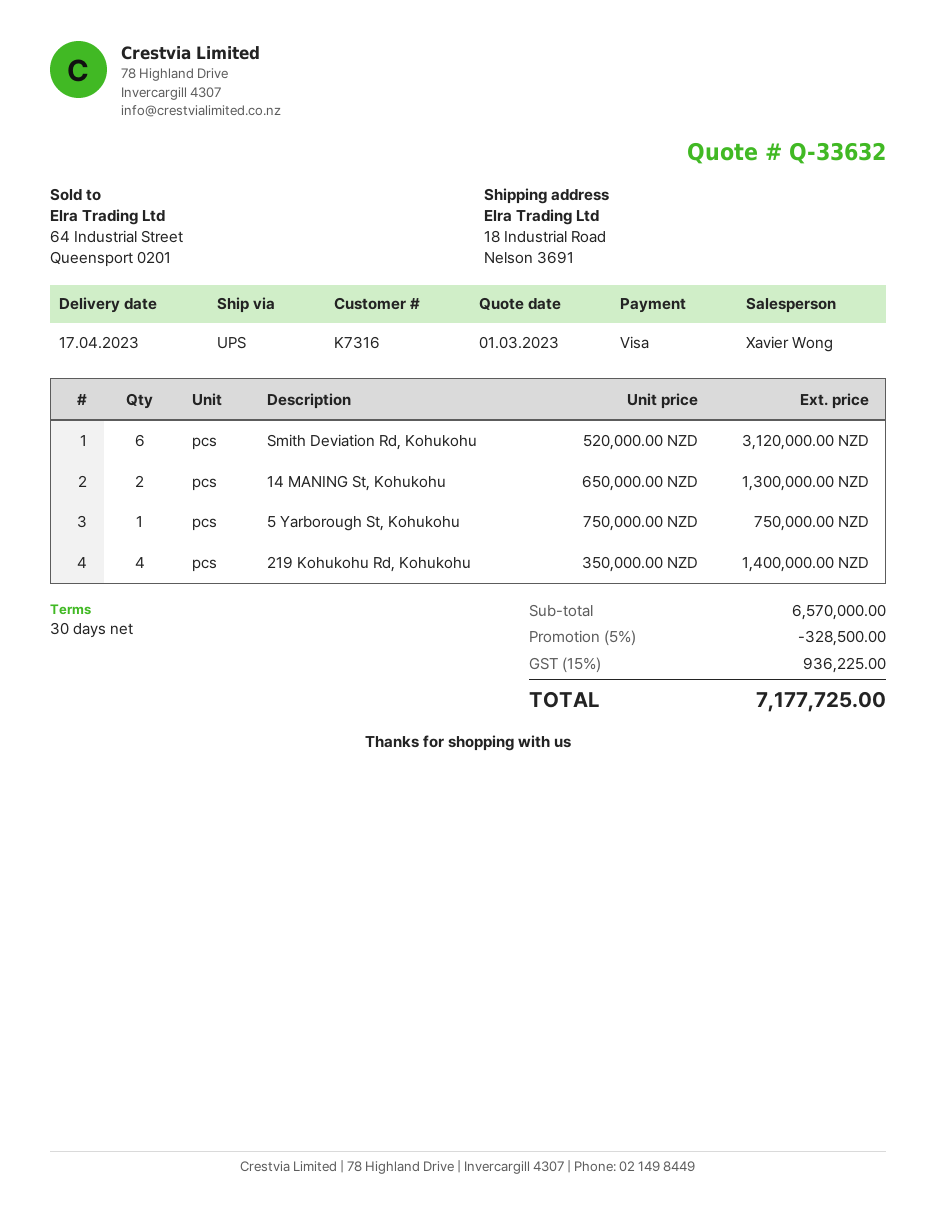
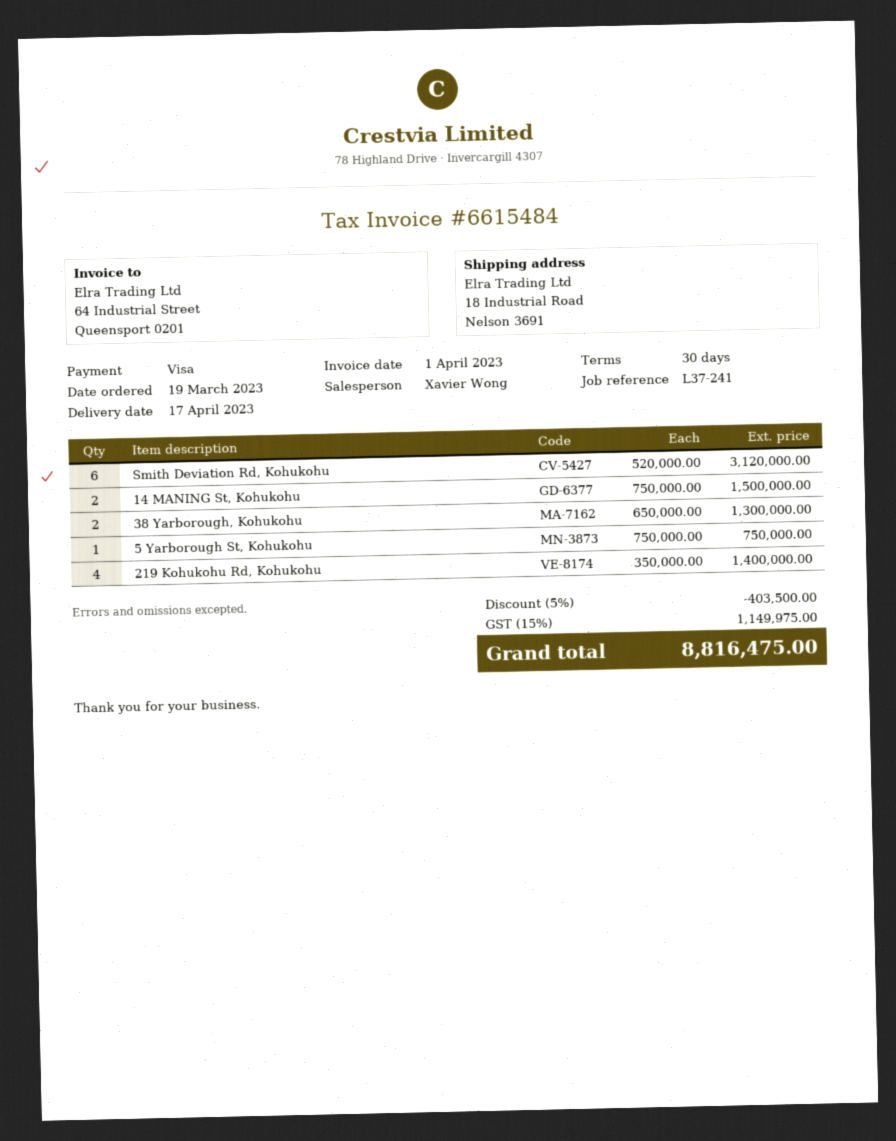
14 MANING St, Kohukohu: 2 x 650000.00 = 1300000.00 -> 2 x 750000.00 = 1500000.00
38 Yarborough, Kohukohu: none -> 2 x 650000.00 = 1300000.00
discount: 5% = 328500.00 -> 5% = 403500.00
tax: 15% = 936225.00 -> 15% = 1149975.00
total: 7177725.00 -> 8816475.00

